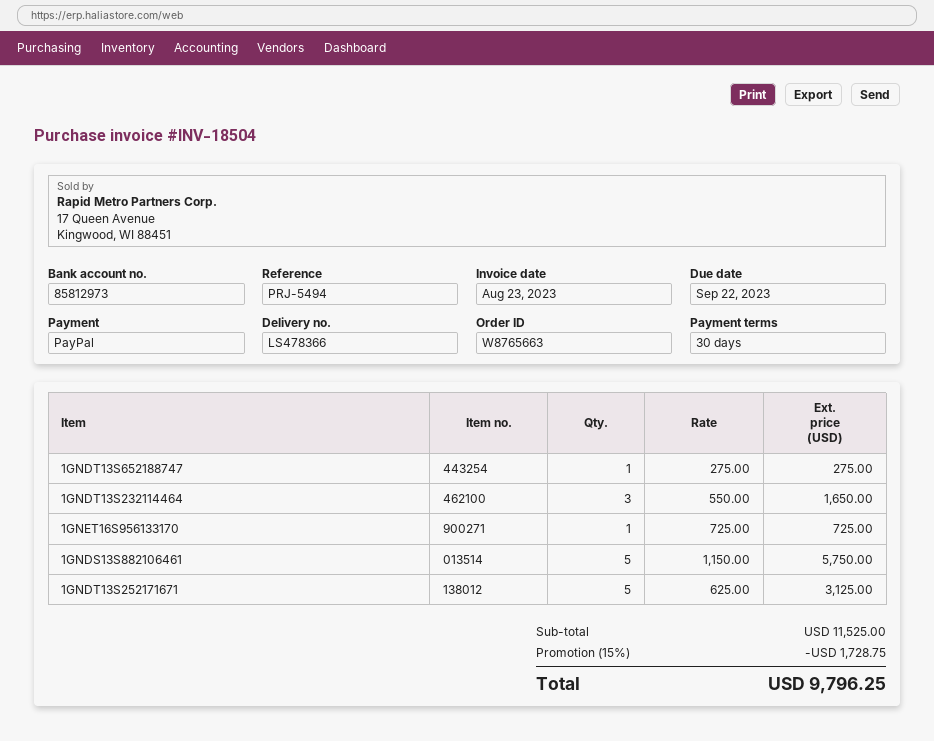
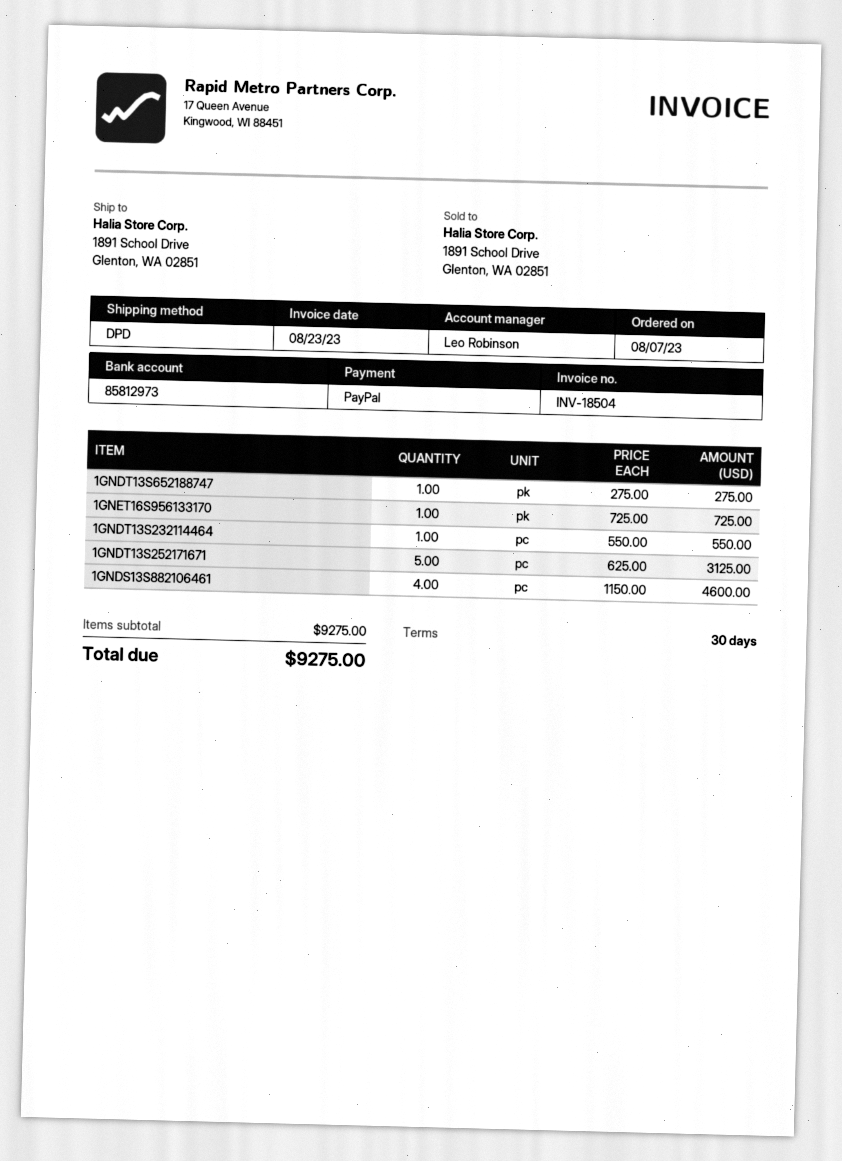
1GNDT13S232114464: 3 x 550.00 = 1650.00 -> 1 x 550.00 = 550.00
1GNDS13S882106461: 5 x 1150.00 = 5750.00 -> 4 x 1150.00 = 4600.00
subtotal: 11525.00 -> 9275.00
discount: 15% = 1728.75 -> none
total: 9796.25 -> 9275.00

